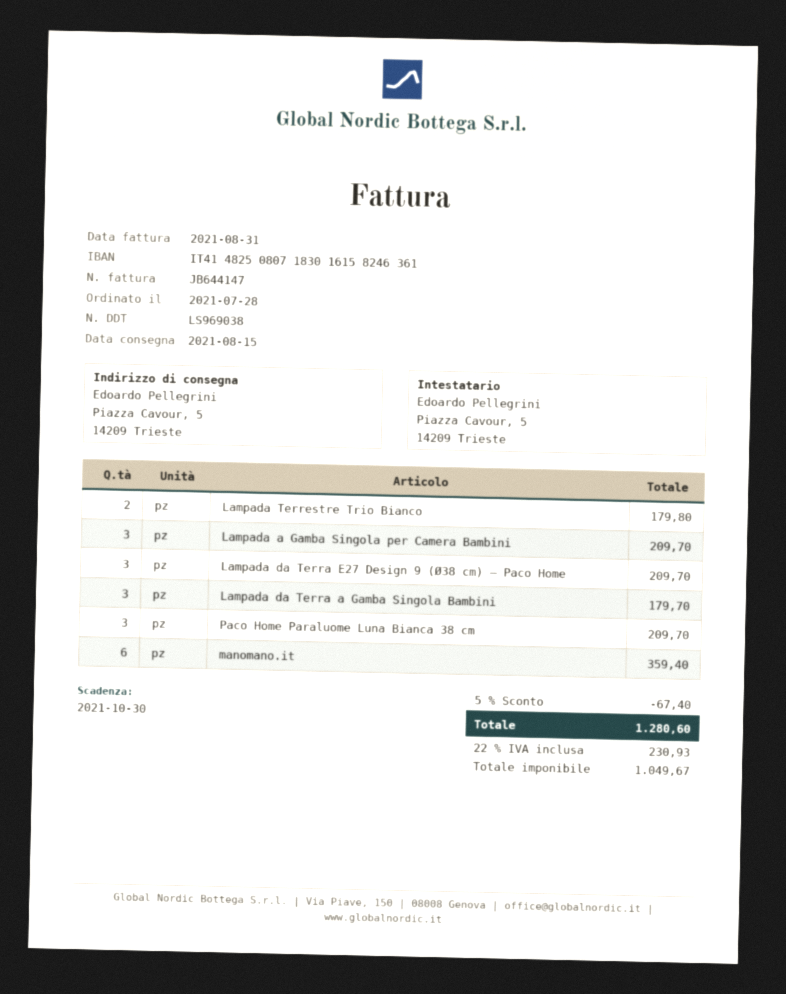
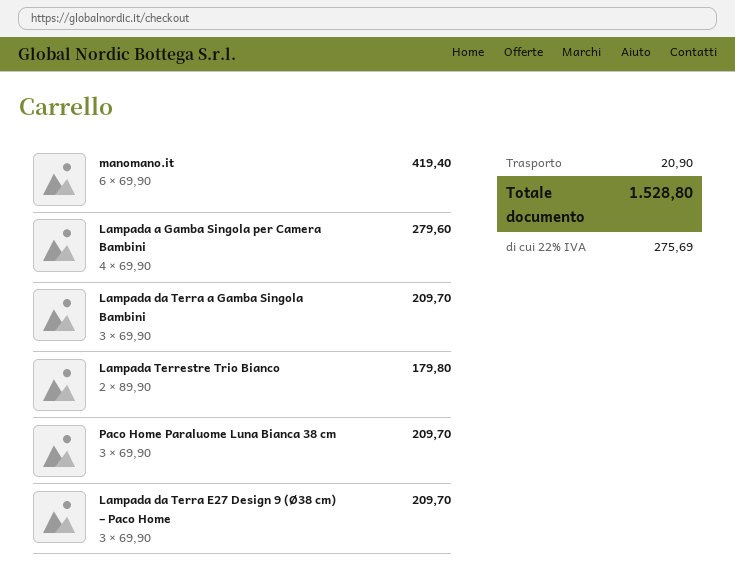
Lampada a Gamba Singola per Camera Bambini: 3 for 209.70 -> 4 for 279.60
Lampada da Terra a Gamba Singola Bambini: 3 for 179.70 -> 3 for 209.70
manomano.it: 6 for 359.40 -> 6 for 419.40
discount: 5% = 67.40 -> none
shipping: none -> 20.90
tax: 22% = 230.93 -> 22% = 275.69
total: 1280.60 -> 1528.80

